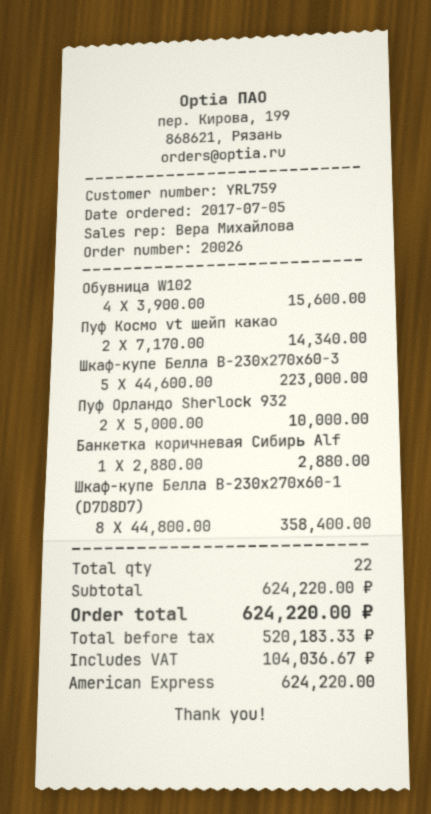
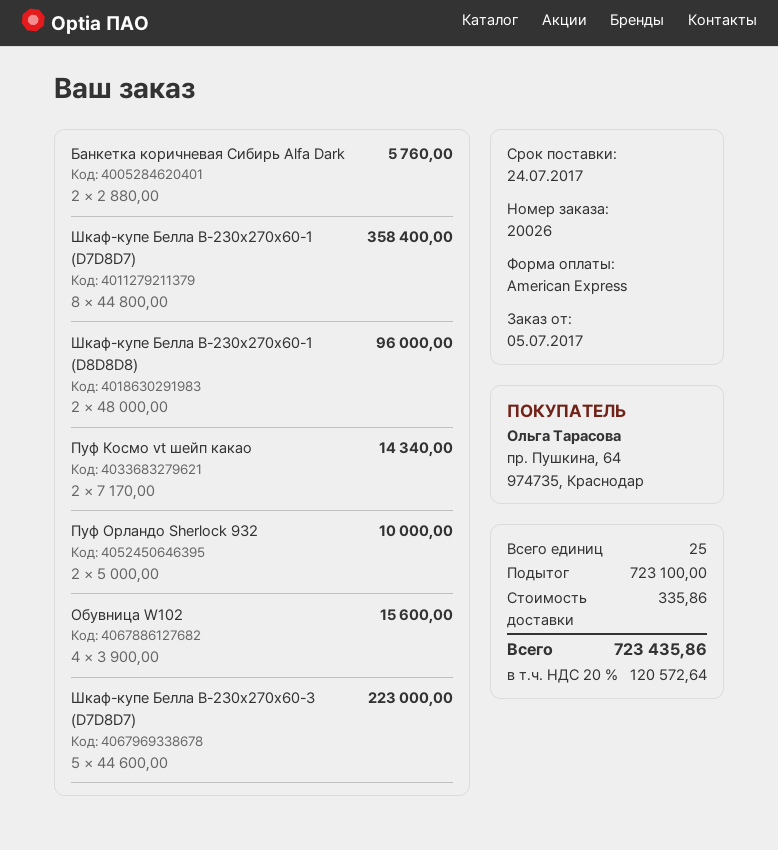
Банкетка коричневая Сибирь Alf: 1 x 2880.00 = 2880.00 -> 2 x 2880.00 = 5760.00
Шкаф-купе Белла B-230х270х60-1 (D8D8D8): none -> 2 x 48000.00 = 96000.00
total quantity: 22 -> 25
subtotal: 624220.00 -> 723100.00
shipping: none -> 335.86
tax: 104036.67 -> 120572.64
total: 624220.00 -> 723435.86

